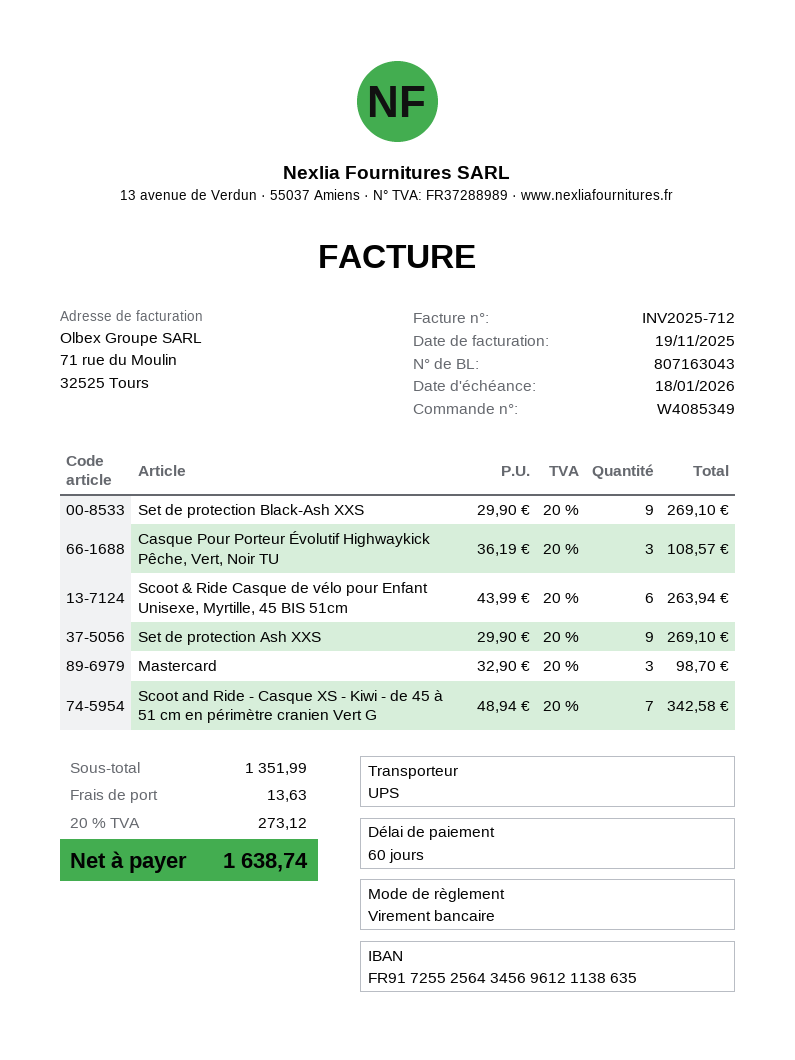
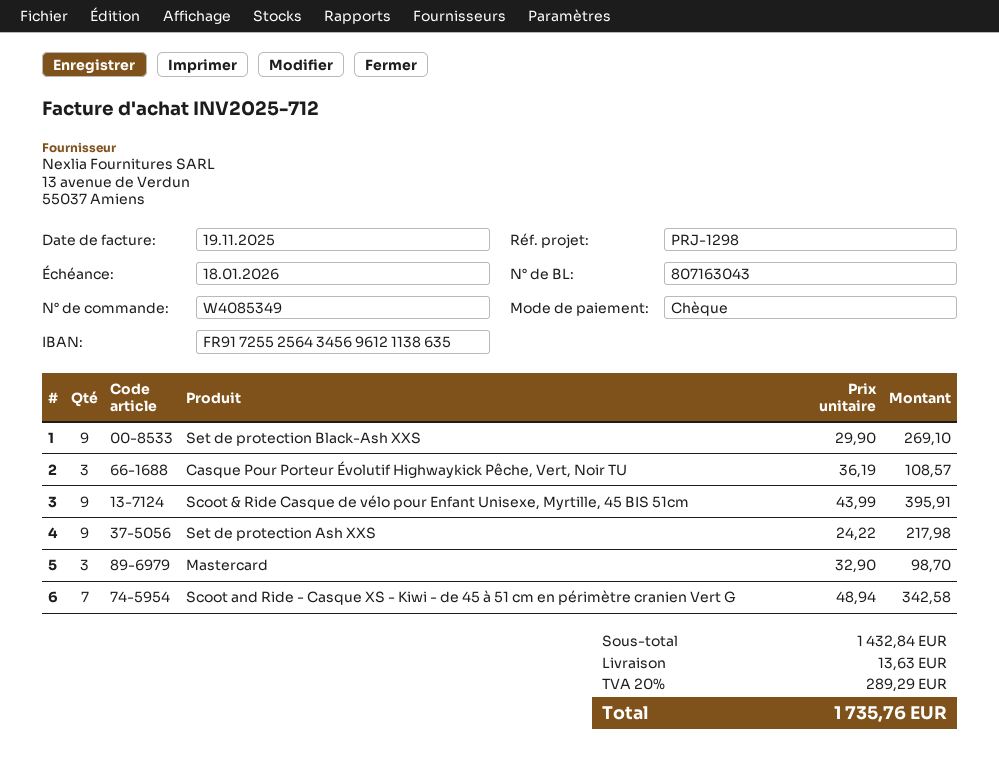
payment method: bank transfer -> cheque
Scoot & Ride Casque de vélo pour Enfant Unisexe, Myrtille, 45 BIS 51cm: 6 x 43.99 = 263.94 -> 9 x 43.99 = 395.91
Set de protection Ash XXS: 9 x 29.90 = 269.10 -> 9 x 24.22 = 217.98
subtotal: 1351.99 -> 1432.84
tax: 20% = 273.12 -> 20% = 289.29
total: 1638.74 -> 1735.76

